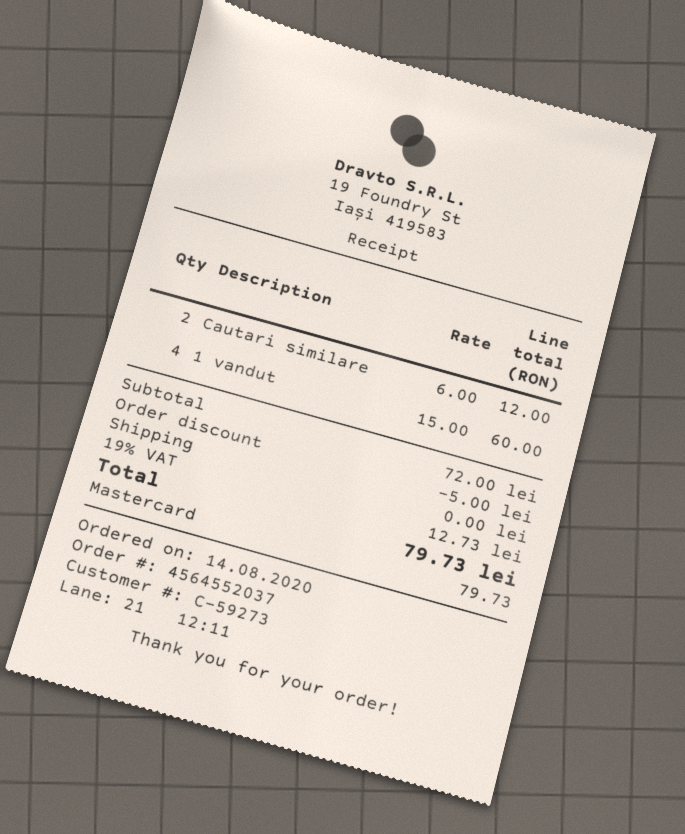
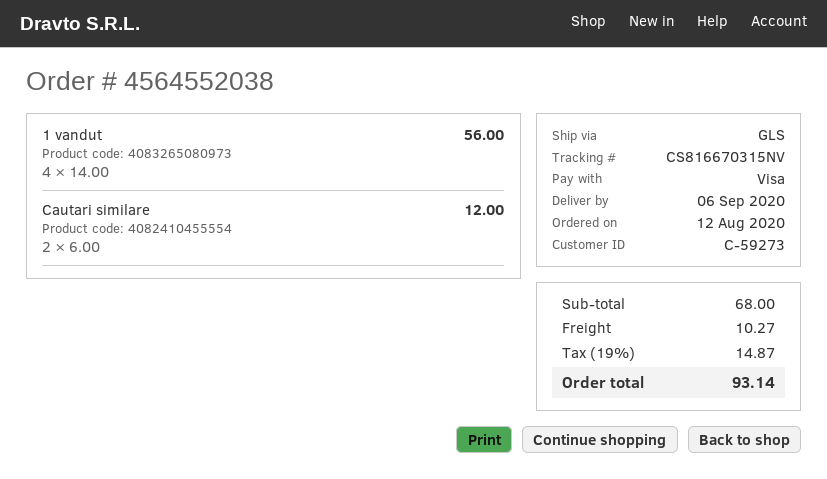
order number: 4564552037 -> 4564552038
order date: 2020-08-14 -> 2020-08-12
payment method: Mastercard -> Visa
1 vandut: 4 x 15.00 = 60.00 -> 4 x 14.00 = 56.00
subtotal: 72.00 -> 68.00
discount: 5.00 -> none
shipping: 0.00 -> 10.27
tax: 19% = 12.73 -> 19% = 14.87
total: 79.73 -> 93.14

